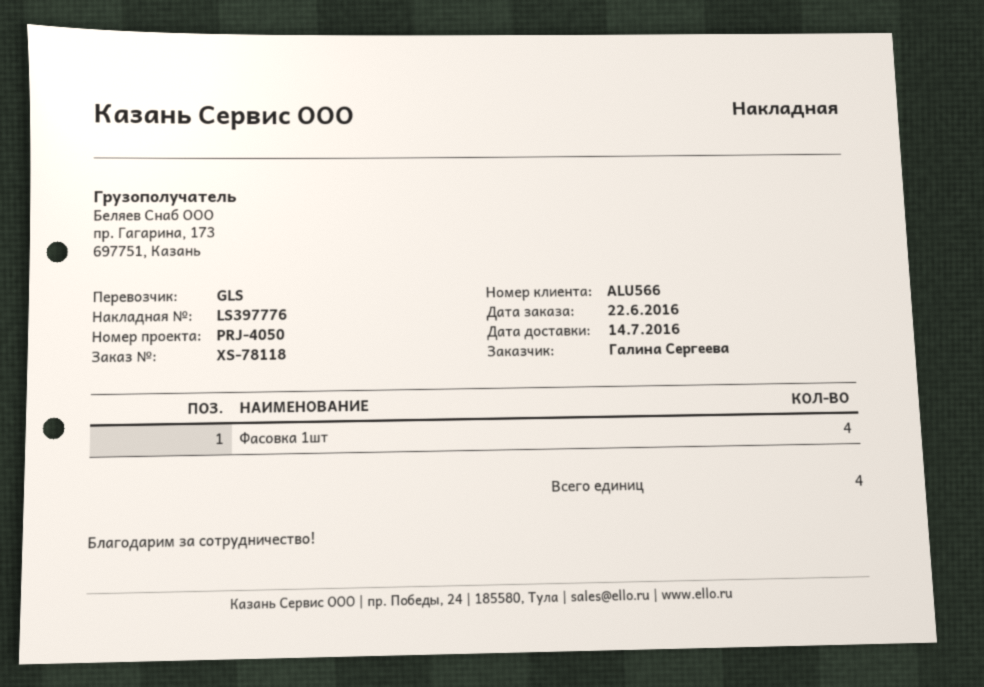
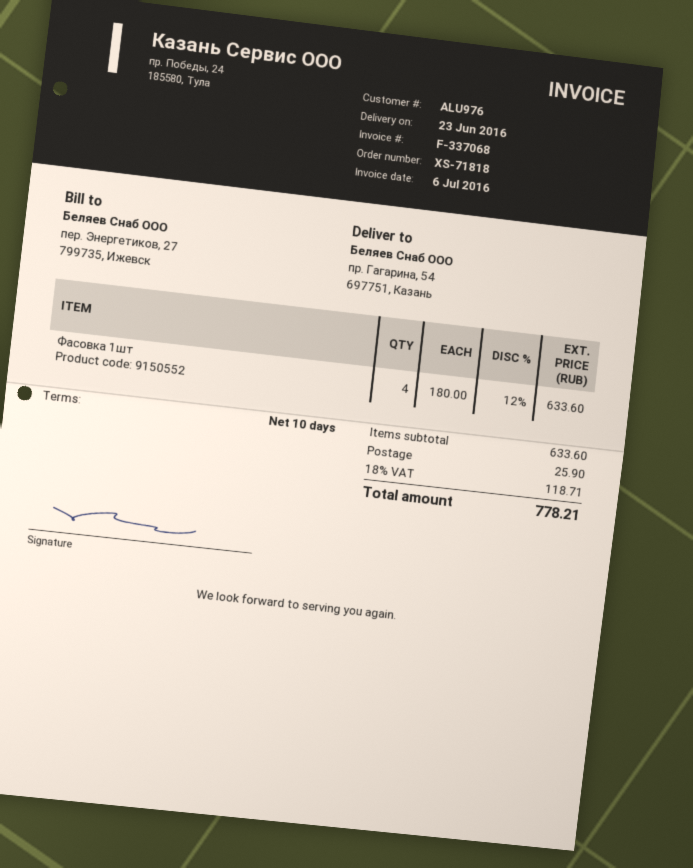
order number: XS-78118 -> XS-71818
delivery date: 2016-07-14 -> 2016-06-23
customer number: ALU566 -> ALU976
ship to: пр. Гагарина, 173, 697751, Казань -> пр. Гагарина, 54, 697751, Казань

